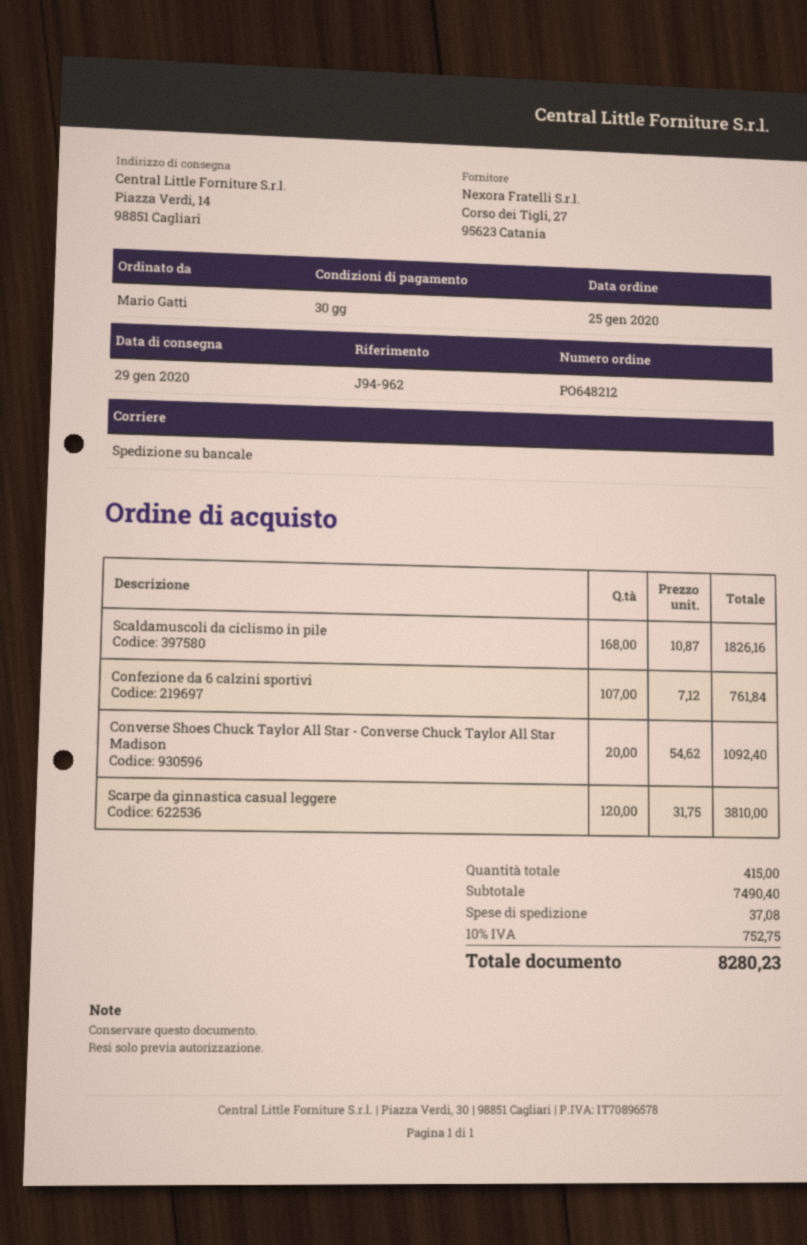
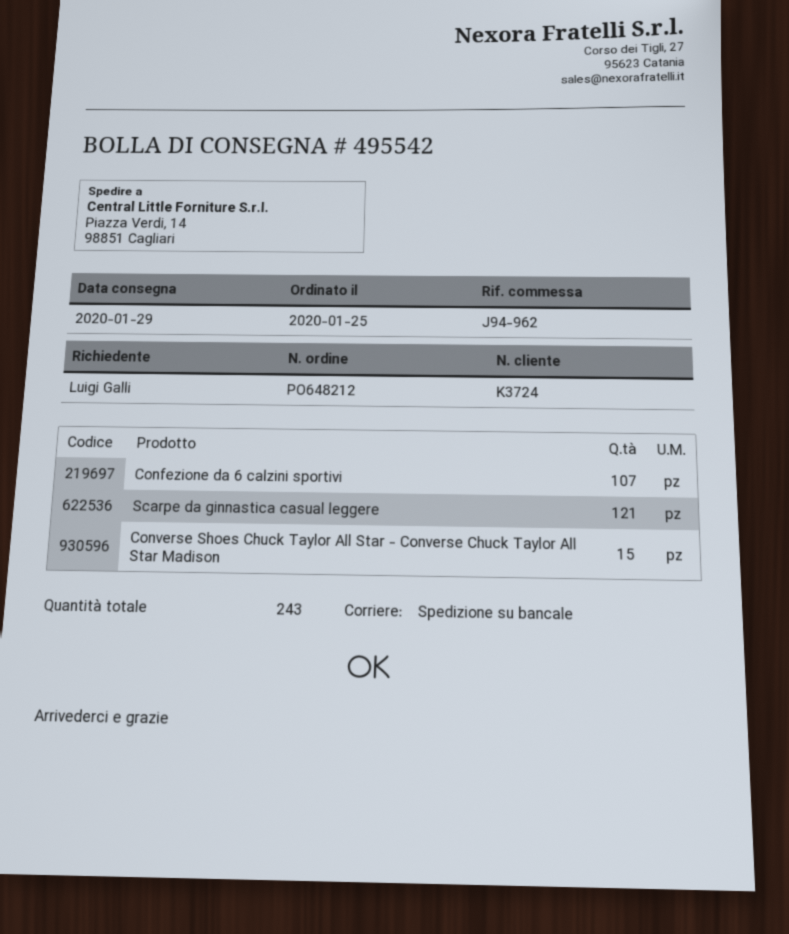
ordered by: Mario Gatti -> Luigi Galli
Scaldamuscoli da ciclismo in pile: 168 -> none
Converse Shoes Chuck Taylor All Star - Converse Chuck Taylor All Star Madison: 20 -> 15
Scarpe da ginnastica casual leggere: 120 -> 121
total quantity: 415 -> 243

